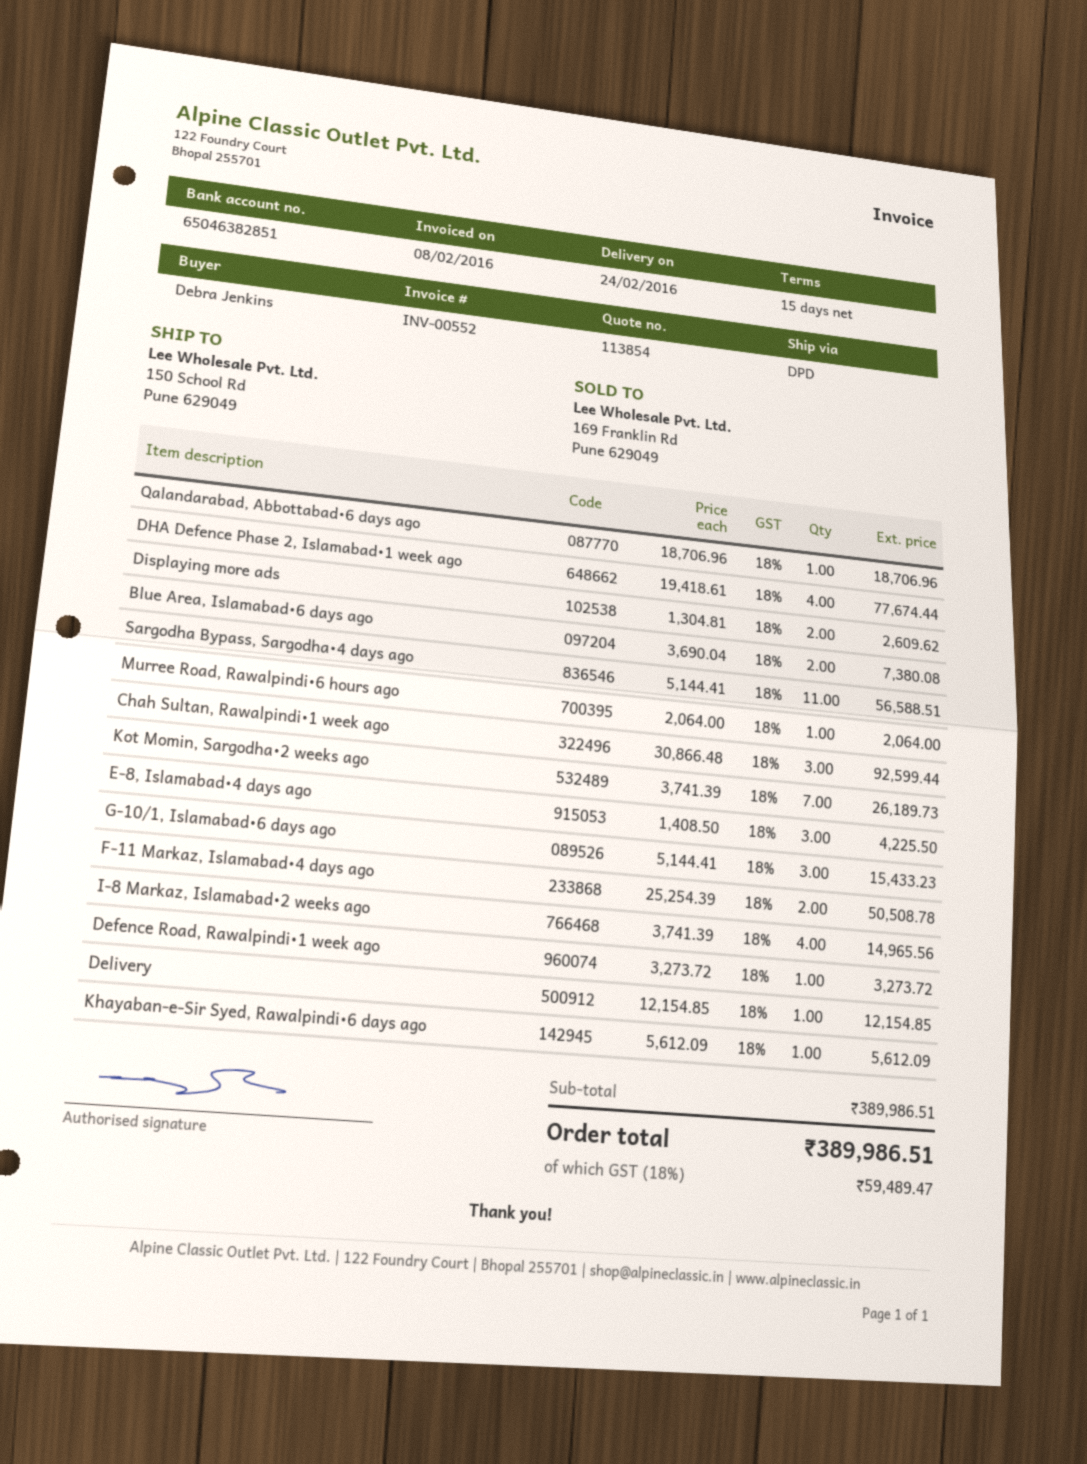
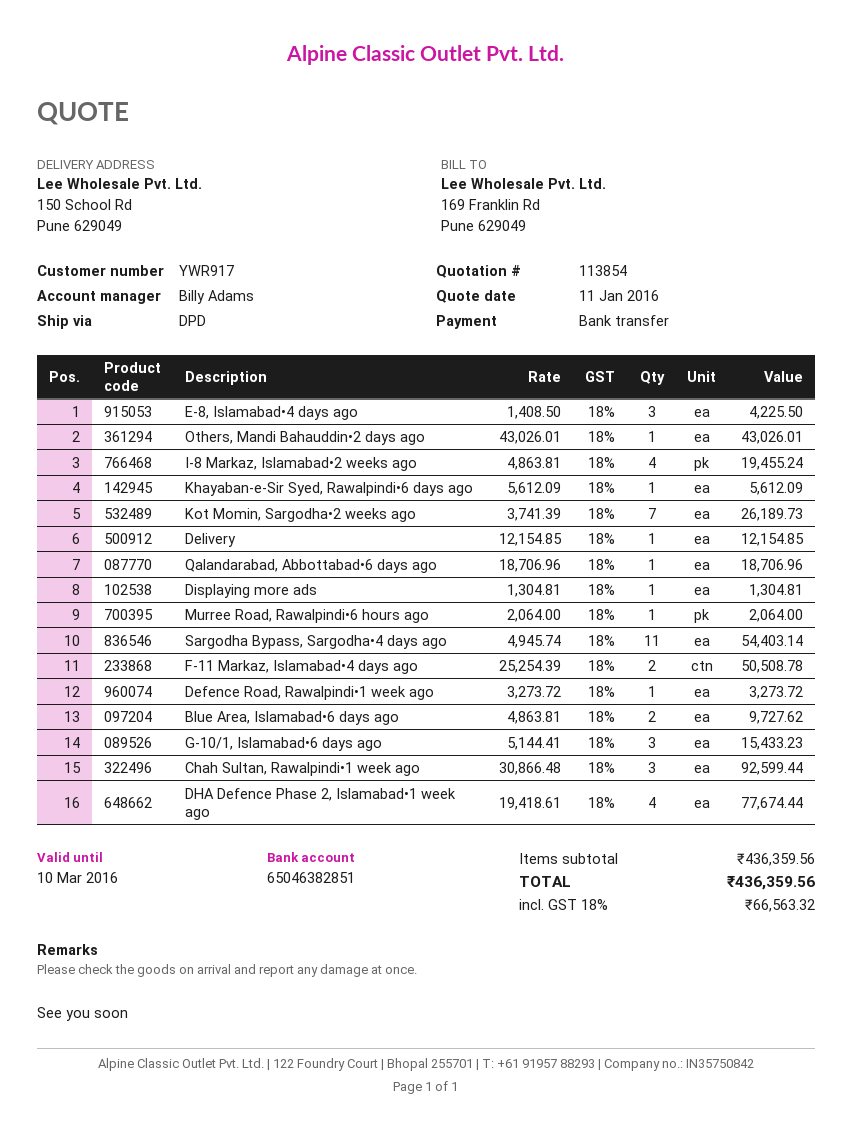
Displaying more ads: 2 x 1304.81 = 2609.62 -> 1 x 1304.81 = 1304.81
Blue Area, Islamabad•6 days ago: 2 x 3690.04 = 7380.08 -> 2 x 4863.81 = 9727.62
Sargodha Bypass, Sargodha•4 days ago: 11 x 5144.41 = 56588.51 -> 11 x 4945.74 = 54403.14
I-8 Markaz, Islamabad•2 weeks ago: 4 x 3741.39 = 14965.56 -> 4 x 4863.81 = 19455.24
Others, Mandi Bahauddin•2 days ago: none -> 1 x 43026.01 = 43026.01
subtotal: 389986.51 -> 436359.56
tax: 18% = 59489.47 -> 18% = 66563.32
total: 389986.51 -> 436359.56

